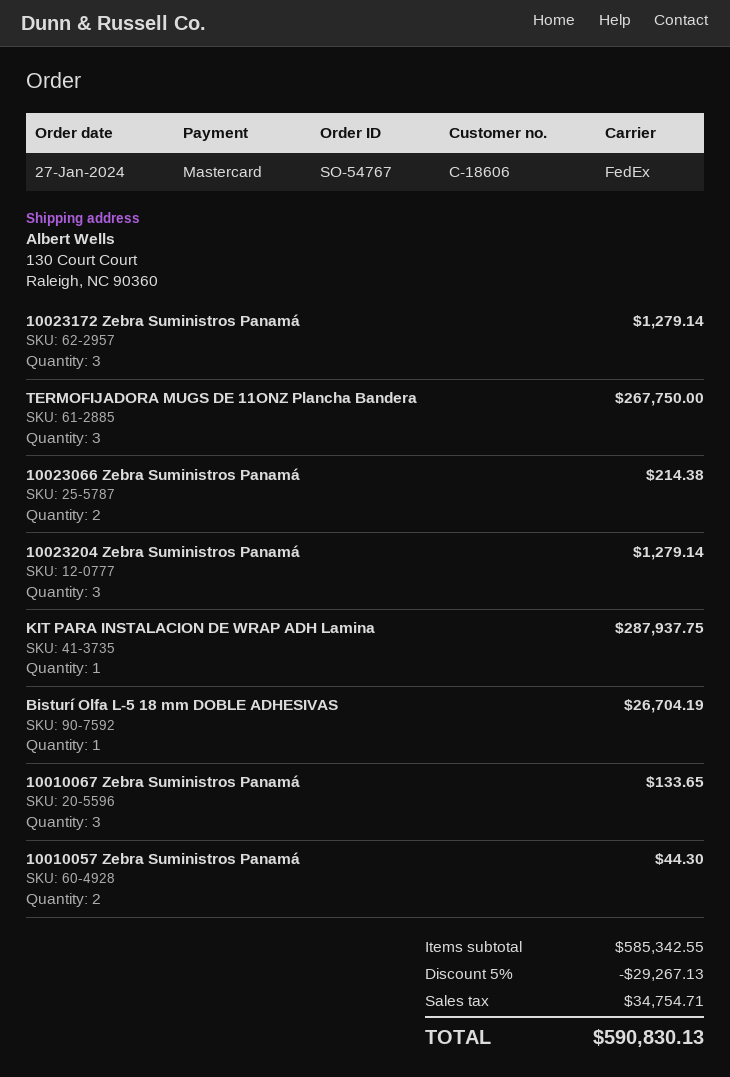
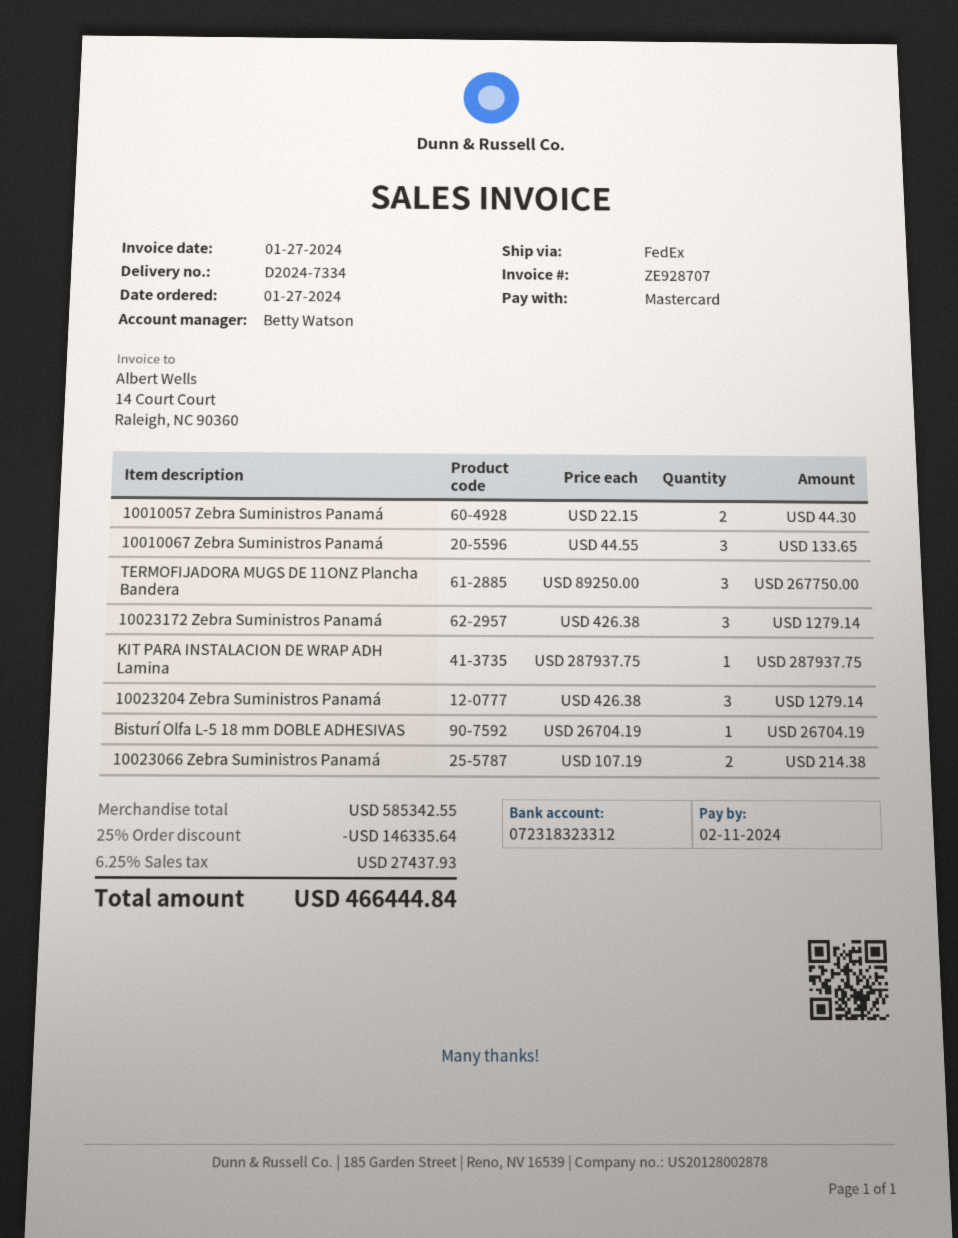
discount: 5% = 29267.13 -> 25% = 146335.64
tax: 34754.71 -> 27437.93
total: 590830.13 -> 466444.84

